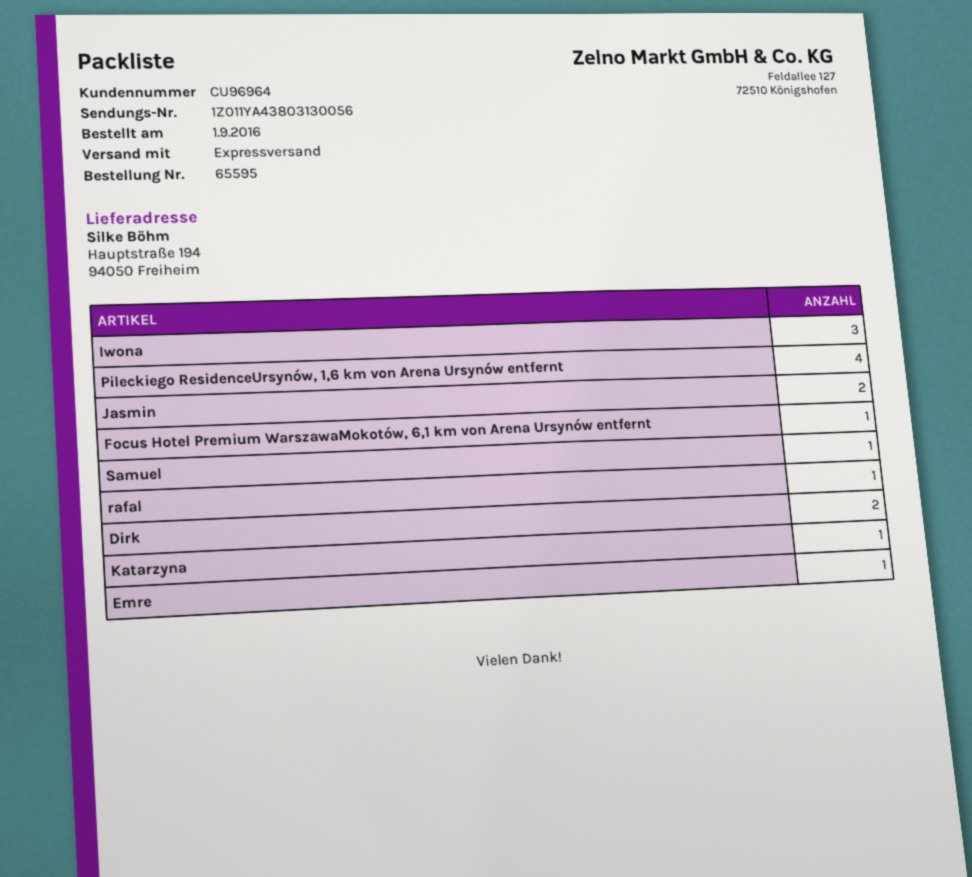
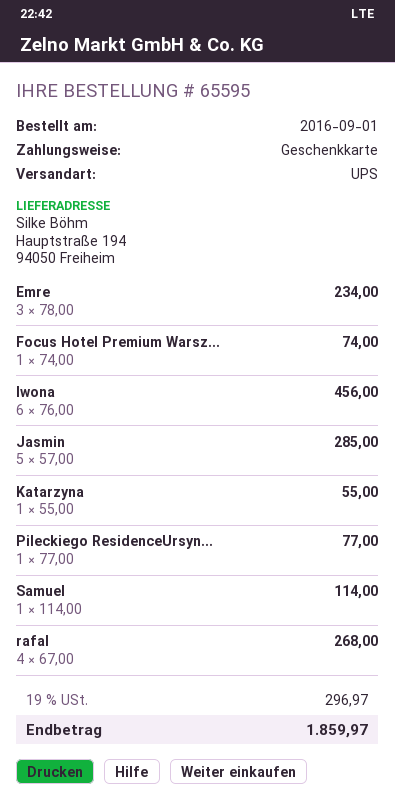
shipping method: express -> UPS
Iwona: 3 -> 6
Pileckiego ResidenceUrsynów, 1,6 km von Arena Ursynów entfernt: 4 -> 1
Jasmin: 2 -> 5
rafal: 1 -> 4
Dirk: 2 -> none
Emre: 1 -> 3

